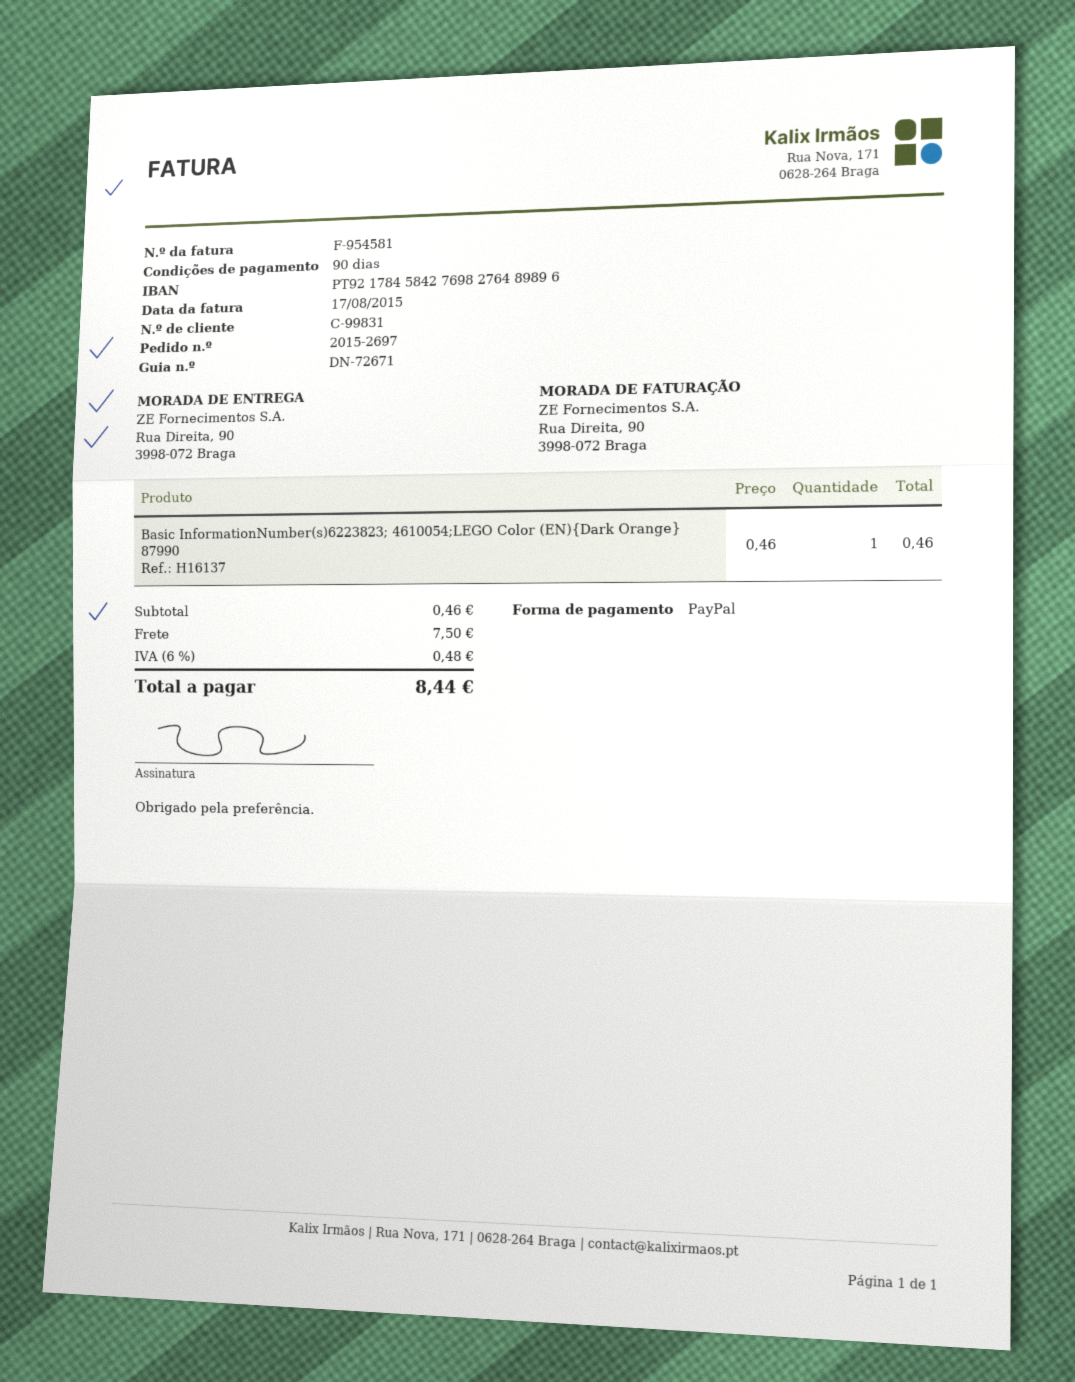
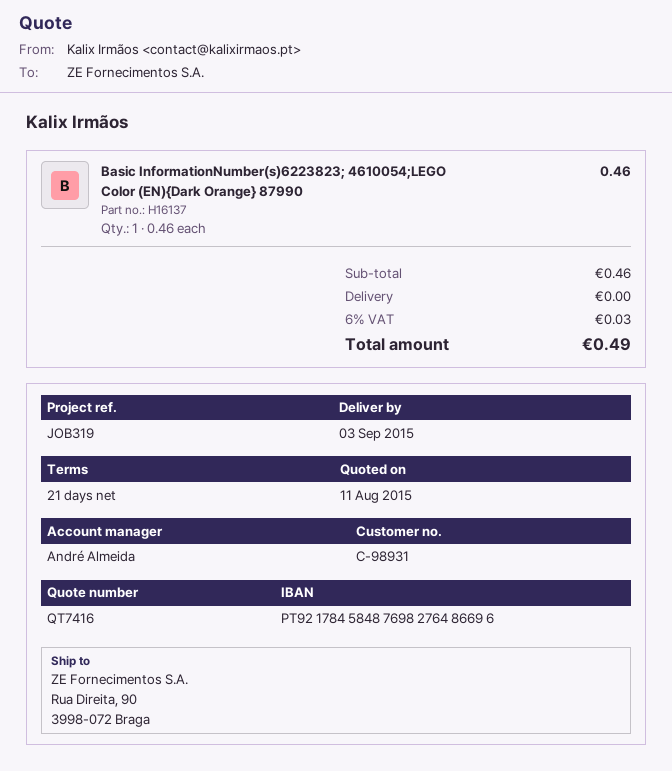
payment terms: 90 days -> 21 days
customer number: C-99831 -> C-98931
bank account: PT92178458427698276489896 -> PT92178458487698276486696
shipping: 7.50 -> 0.00
tax: 6% = 0.48 -> 6% = 0.03
total: 8.44 -> 0.49

